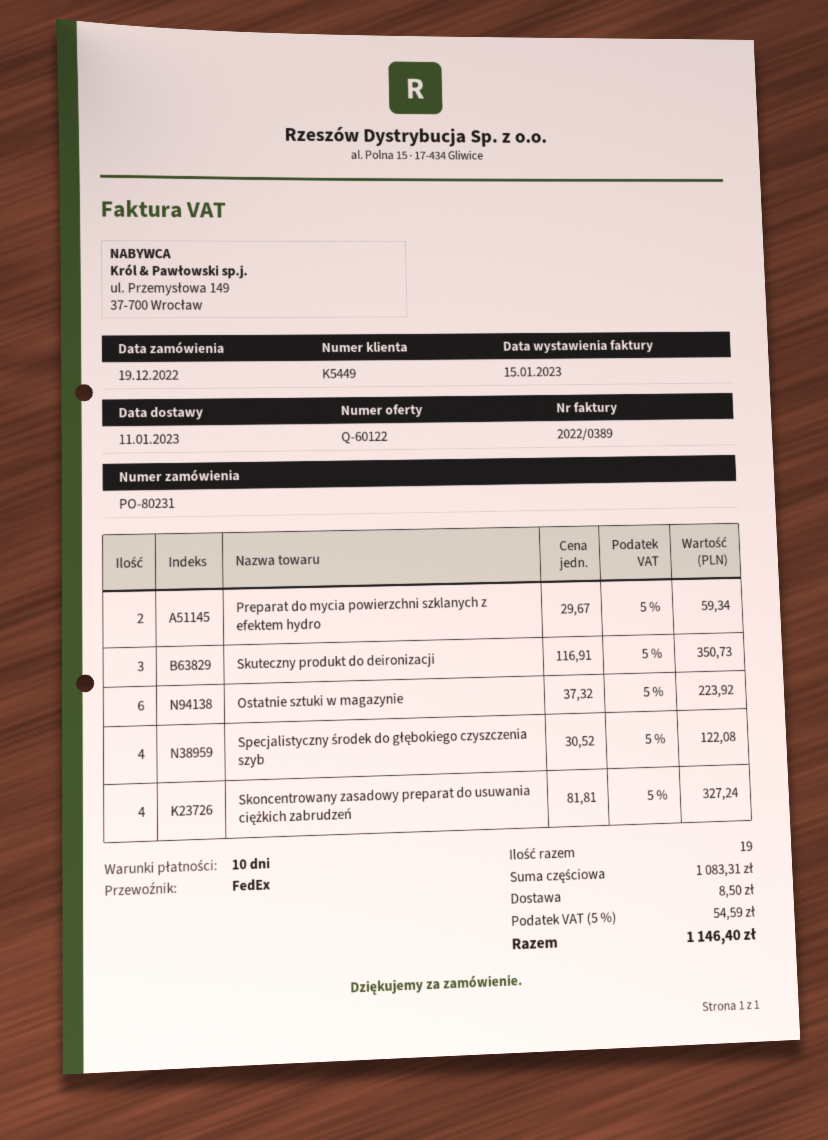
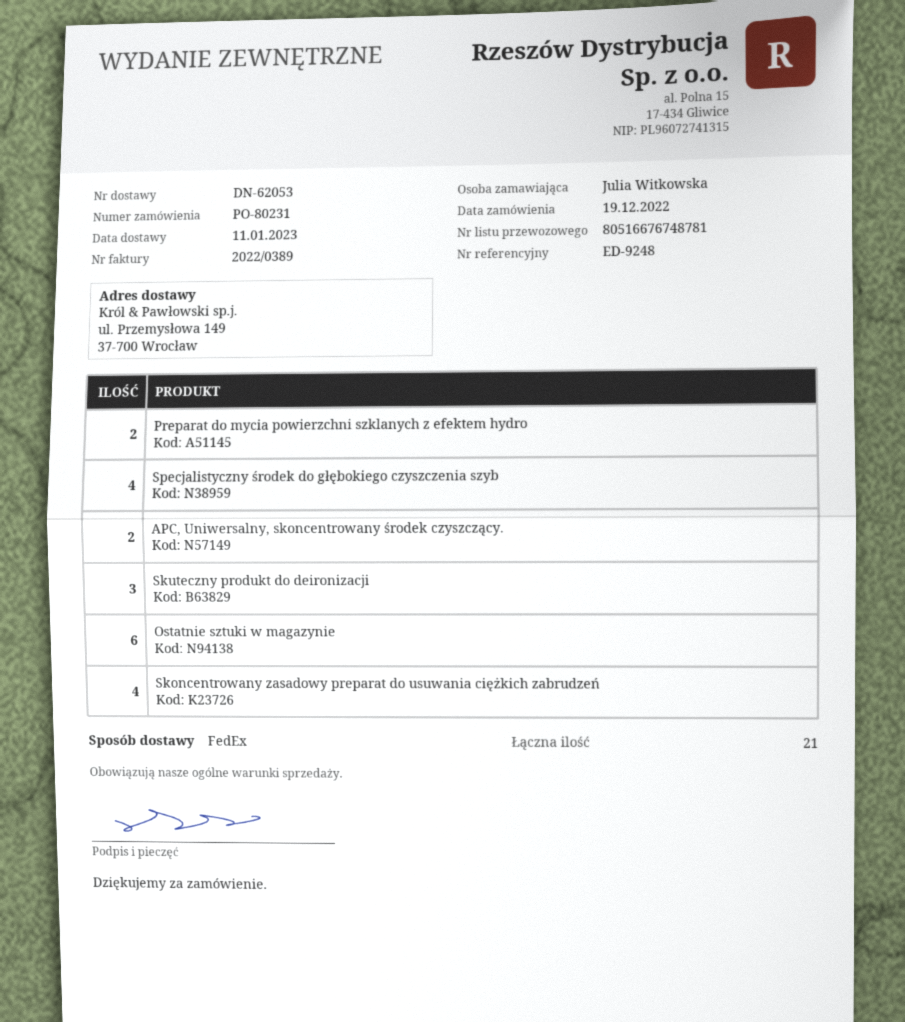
APC, Uniwersalny, skoncentrowany środek czyszczący.: none -> 2
total quantity: 19 -> 21

